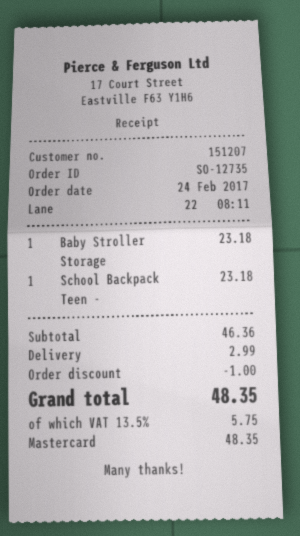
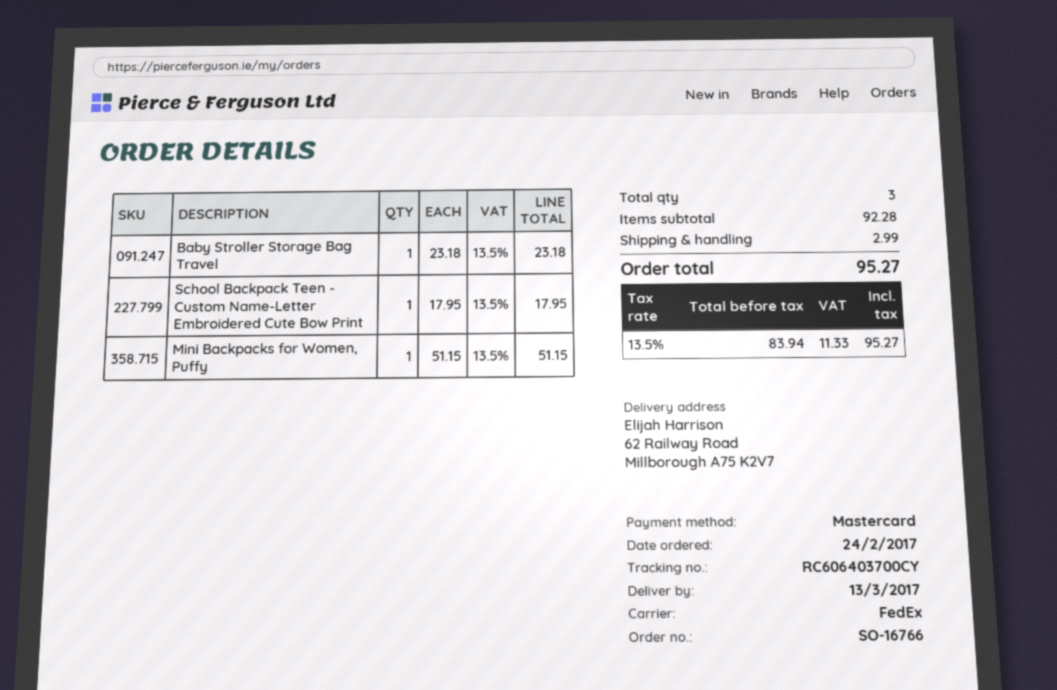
order number: SO-12735 -> SO-16766
School Backpack Teen -: 1 x 23.18 = 23.18 -> 1 x 17.95 = 17.95
Mini Backpacks for Women, Puffy: none -> 1 x 51.15 = 51.15
subtotal: 46.36 -> 92.28
discount: 1.00 -> none
tax: 13.5% = 5.75 -> 13.5% = 11.33
total: 48.35 -> 95.27

